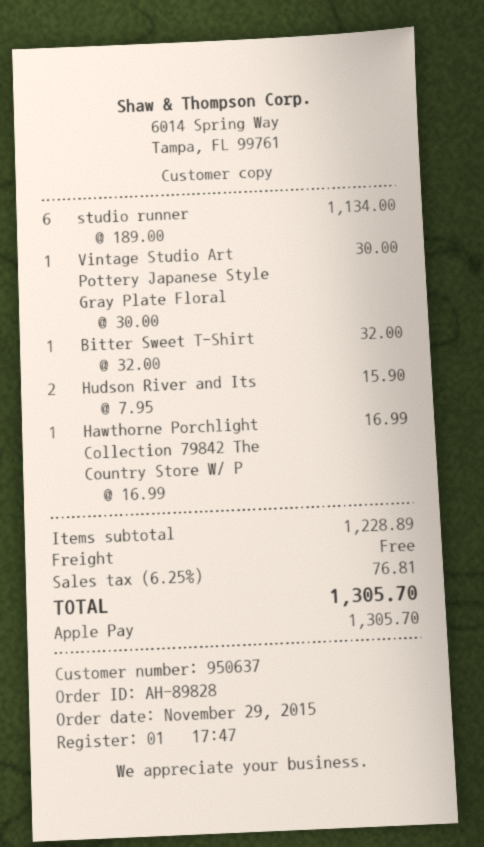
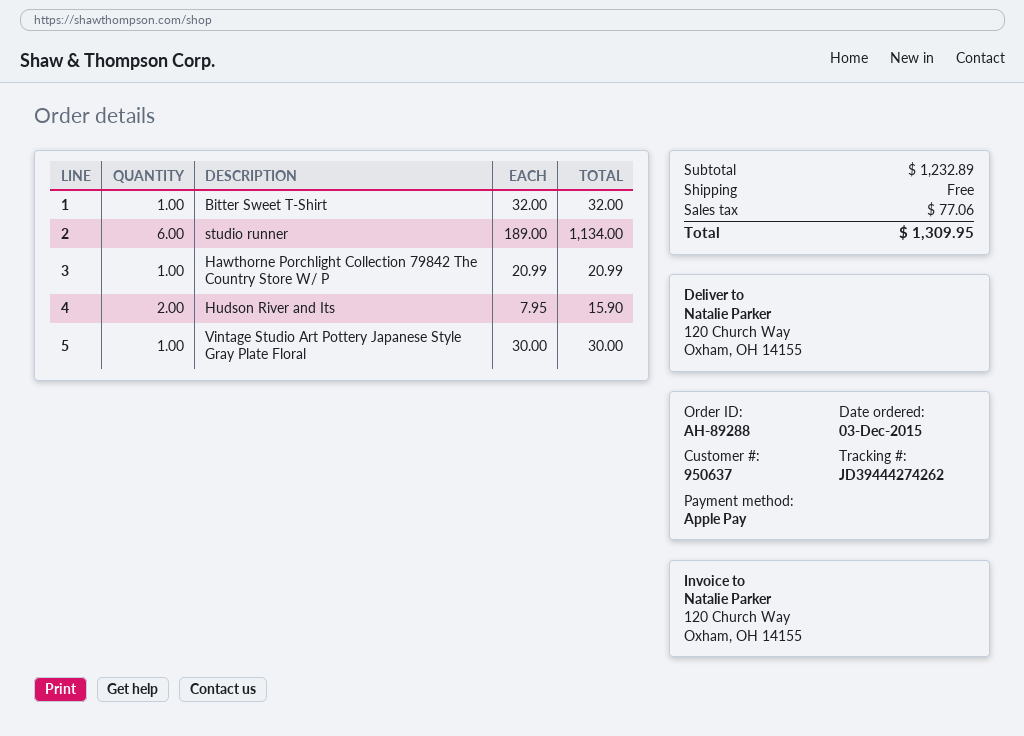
order number: AH-89828 -> AH-89288
order date: 2015-11-29 -> 2015-12-03
Hawthorne Porchlight Collection 79842 The Country Store W/ P: 1 x 16.99 = 16.99 -> 1 x 20.99 = 20.99
subtotal: 1228.89 -> 1232.89
tax: 76.81 -> 77.06
total: 1305.70 -> 1309.95

